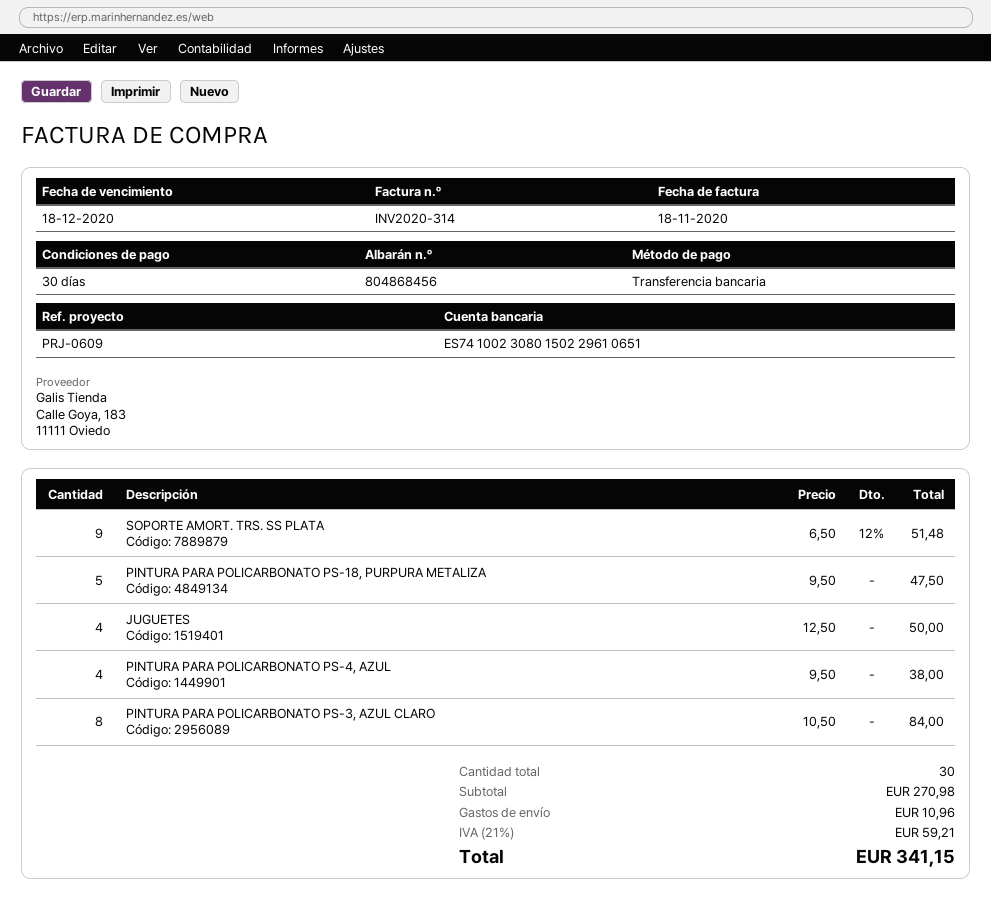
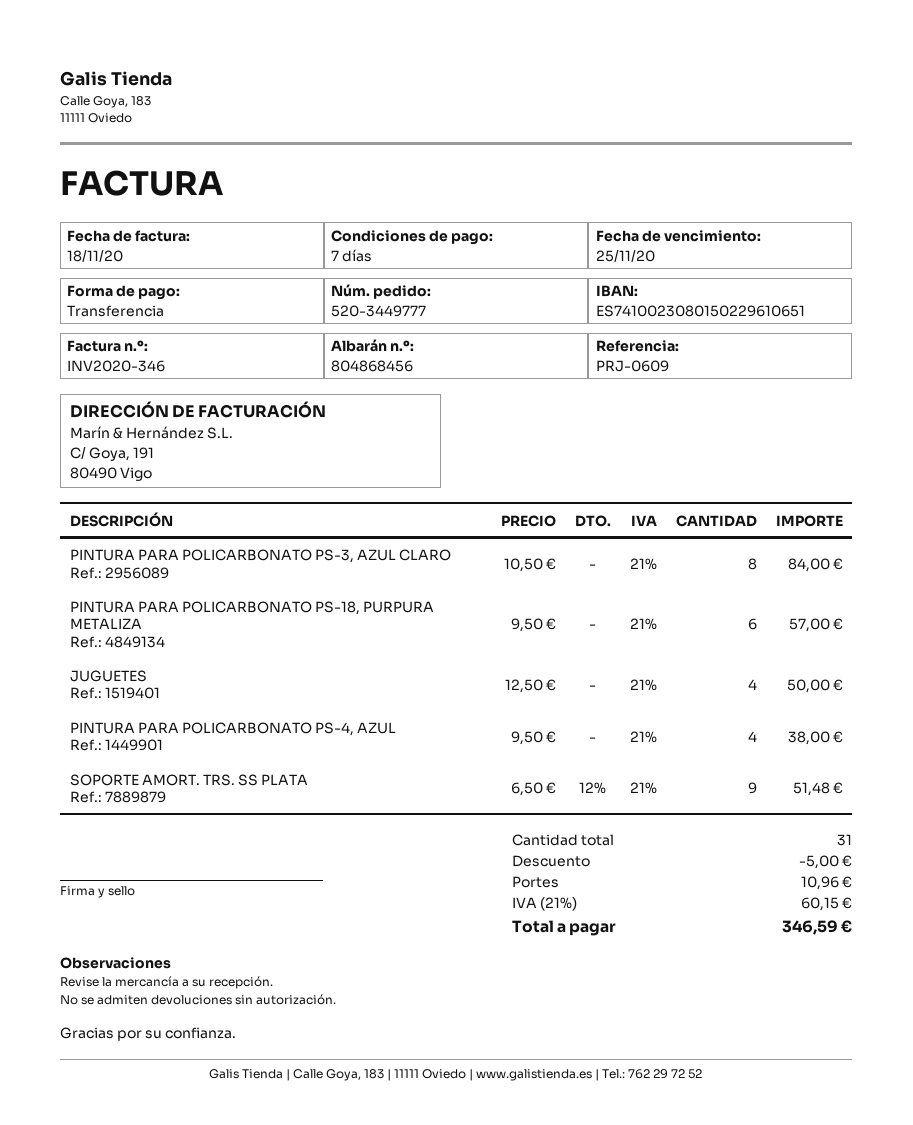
invoice number: INV2020-314 -> INV2020-346
payment terms: 30 days -> 7 days
due date: 2020-12-18 -> 2020-11-25
PINTURA PARA POLICARBONATO PS-18, PURPURA METALIZA: 5 x 9.50 = 47.50 -> 6 x 9.50 = 57.00
total quantity: 30 -> 31
discount: none -> 5.00
tax: 21% = 59.21 -> 21% = 60.15
total: 341.15 -> 346.59

